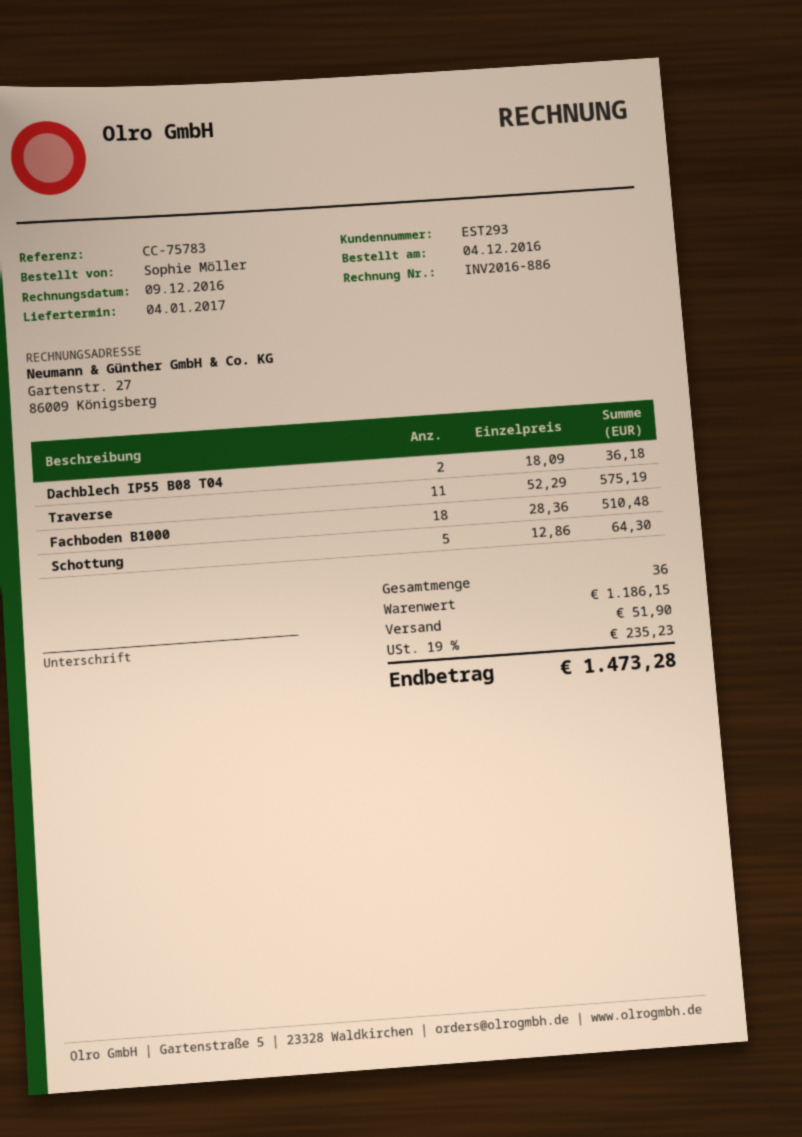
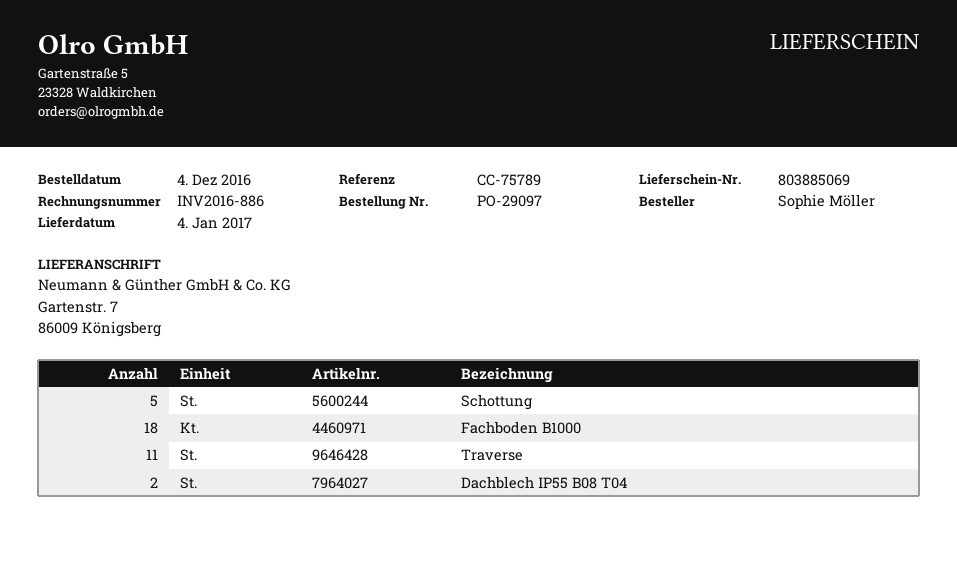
reference: CC-75783 -> CC-75789

